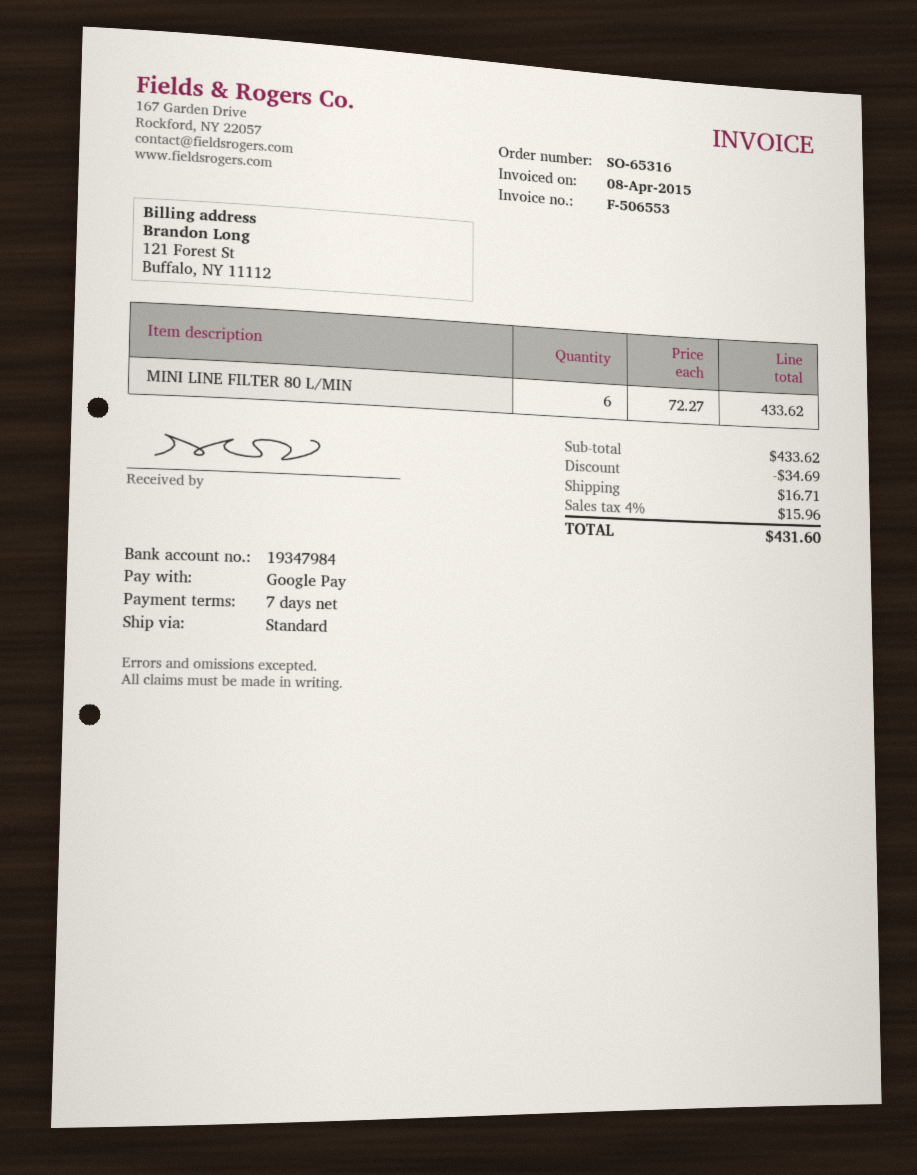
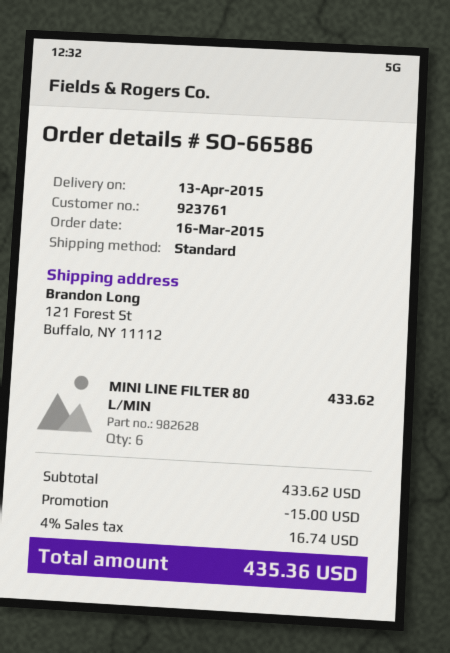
order number: SO-65316 -> SO-66586
discount: 34.69 -> 15.00
shipping: 16.71 -> none
tax: 4% = 15.96 -> 4% = 16.74
total: 431.60 -> 435.36

